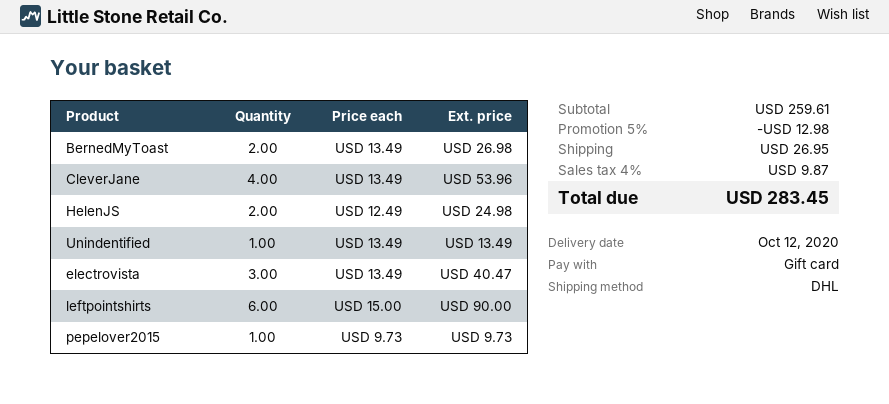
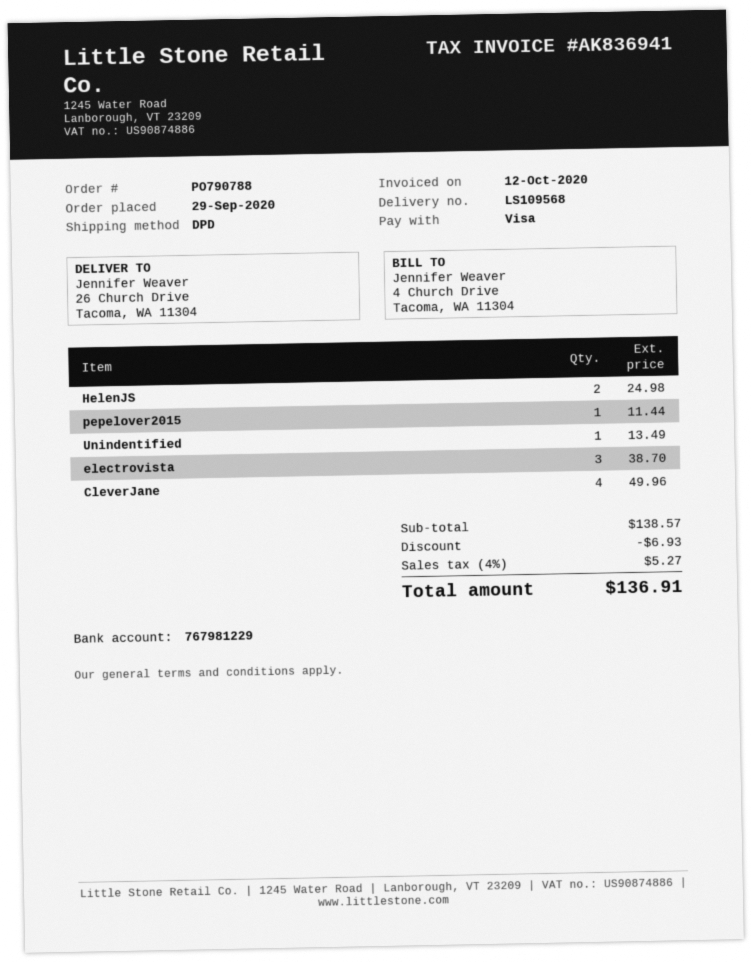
payment method: gift card -> Visa
shipping method: DHL -> DPD
BernedMyToast: 2 for 26.98 -> none
CleverJane: 4 for 53.96 -> 4 for 49.96
electrovista: 3 for 40.47 -> 3 for 38.70
leftpointshirts: 6 for 90.00 -> none
pepelover2015: 1 for 9.73 -> 1 for 11.44
subtotal: 259.61 -> 138.57
discount: 12.98 -> 6.93
shipping: 26.95 -> none
tax: 4% = 9.87 -> 4% = 5.27
total: 283.45 -> 136.91

